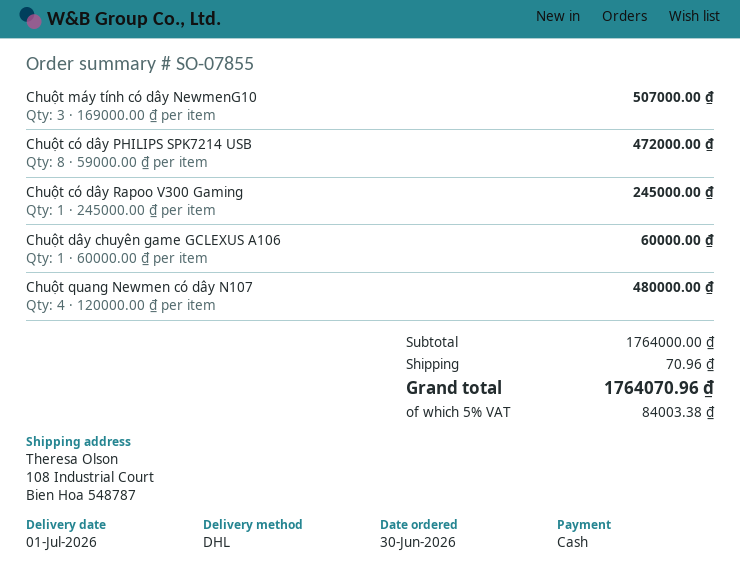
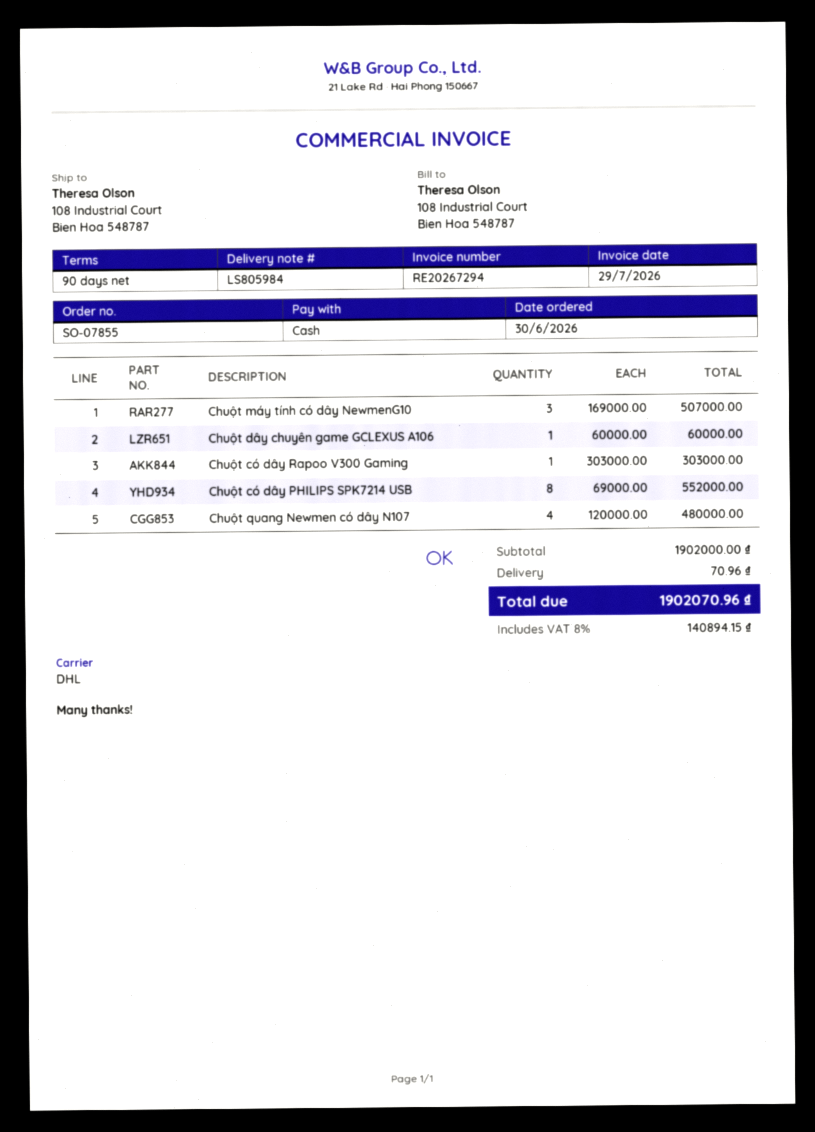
Chuột có dây PHILIPS SPK7214 USB: 8 x 59000.00 = 472000.00 -> 8 x 69000.00 = 552000.00
Chuột có dây Rapoo V300 Gaming: 1 x 245000.00 = 245000.00 -> 1 x 303000.00 = 303000.00
subtotal: 1764000.00 -> 1902000.00
tax: 5% = 84003.38 -> 8% = 140894.15
total: 1764070.96 -> 1902070.96

